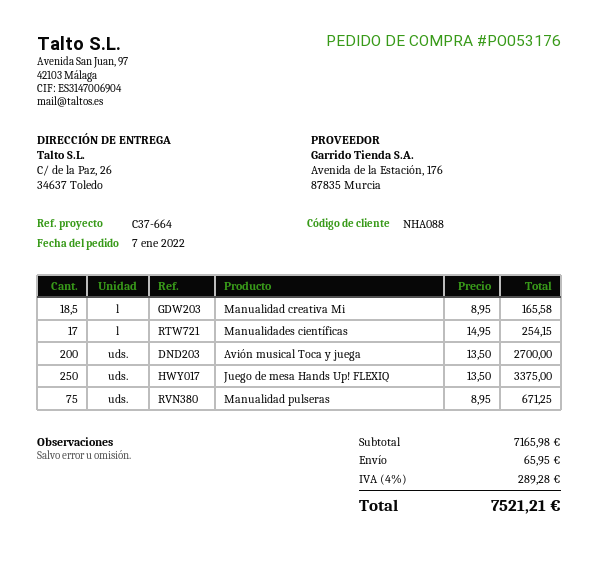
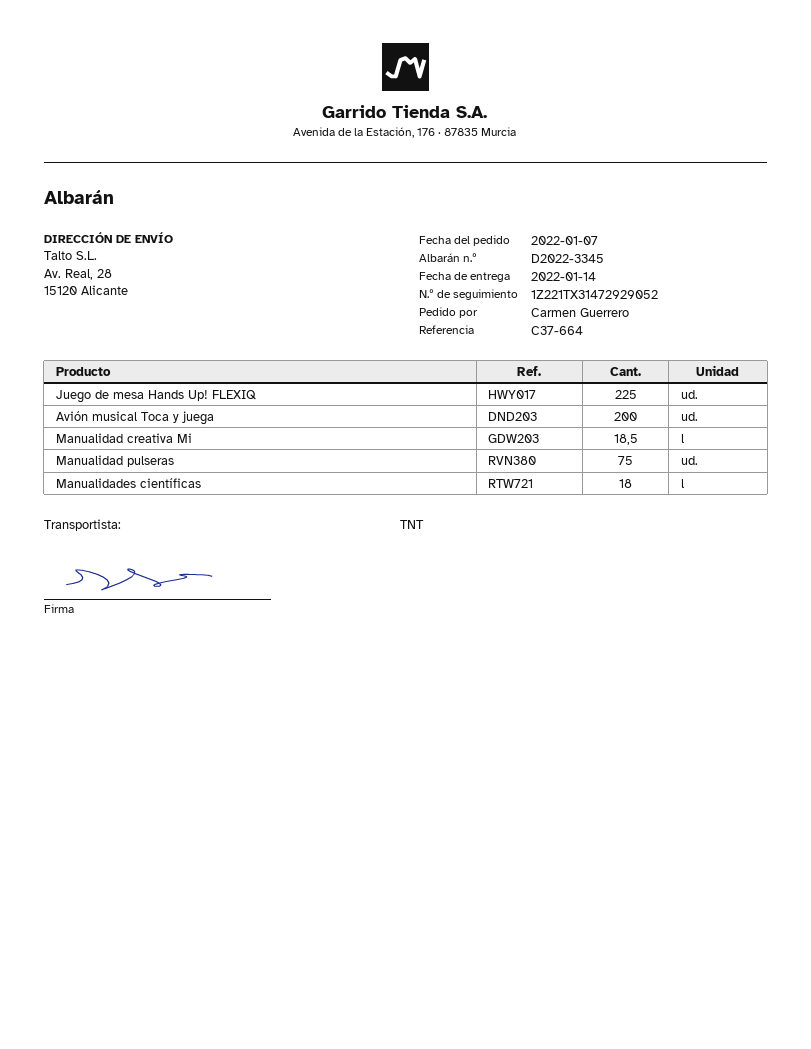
ship to: C/ de la Paz, 26, 34637 Toledo -> Av. Real, 28, 15120 Alicante
Manualidades científicas: 17 -> 18
Juego de mesa Hands Up! FLEXIQ: 250 -> 225

